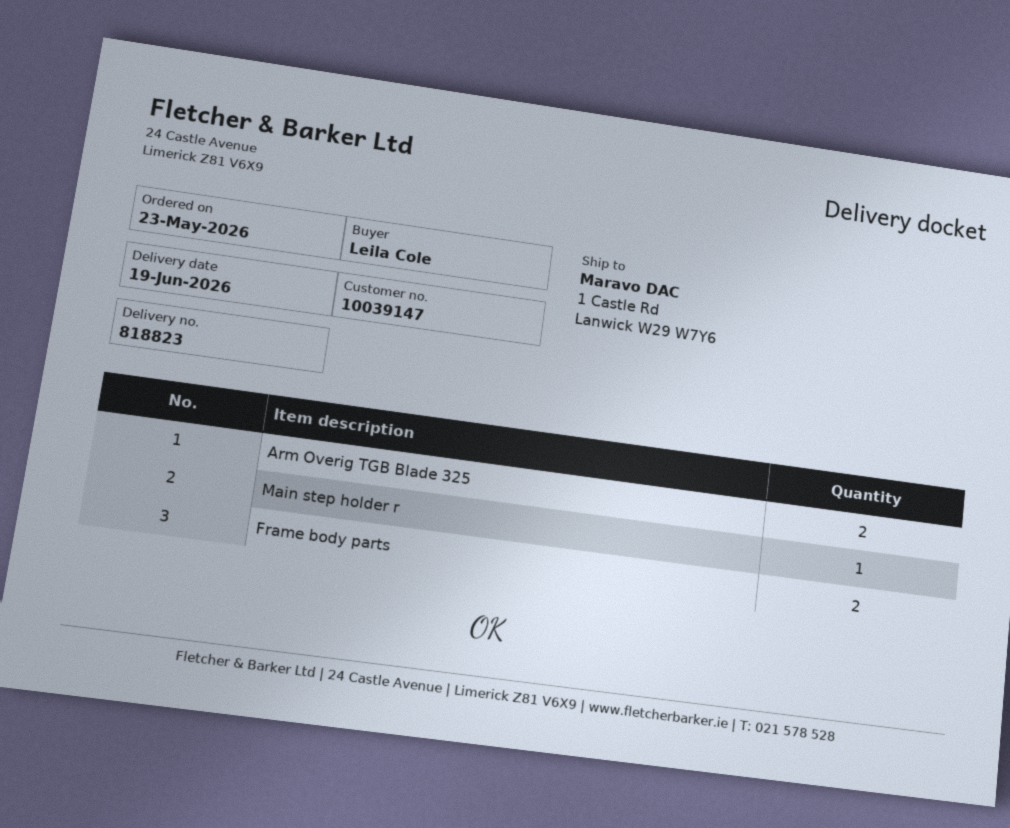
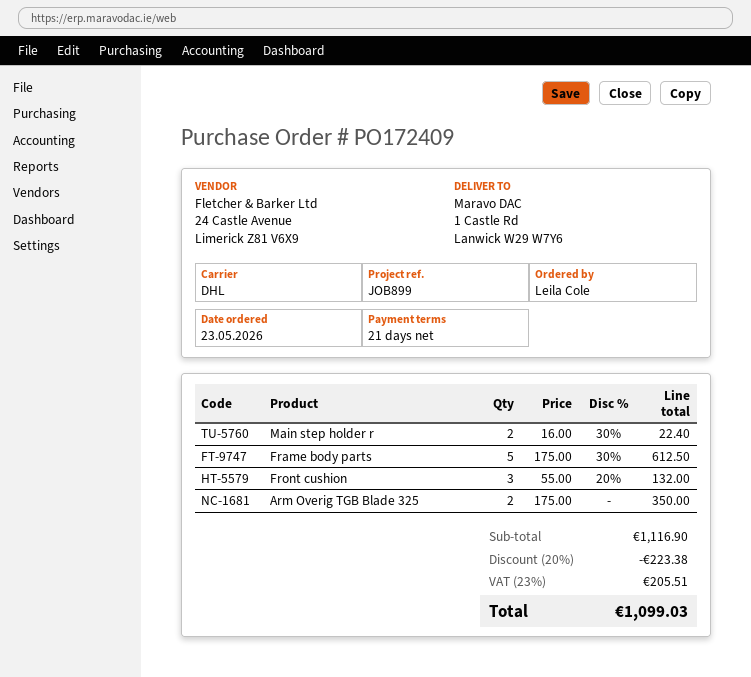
Main step holder r: 1 -> 2
Frame body parts: 2 -> 5
Front cushion: none -> 3

